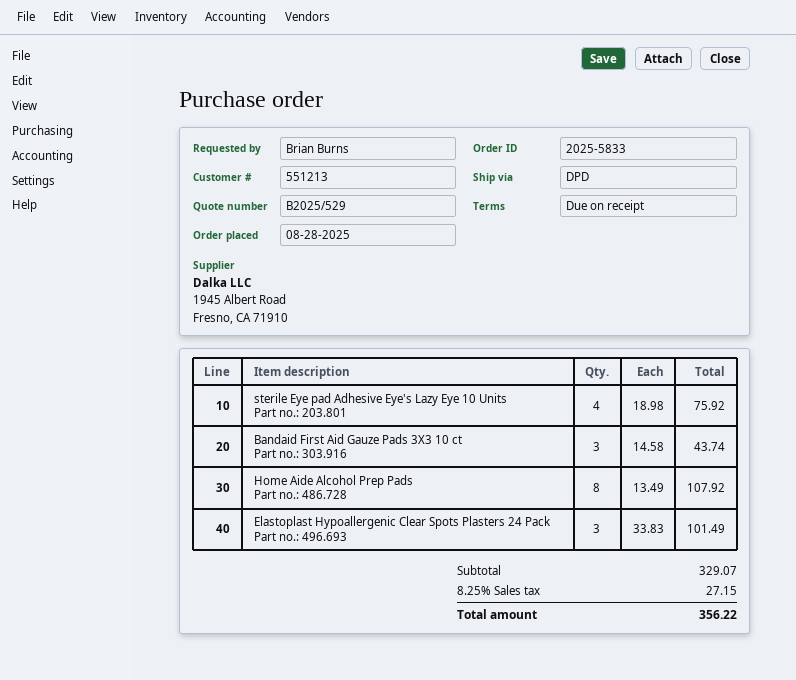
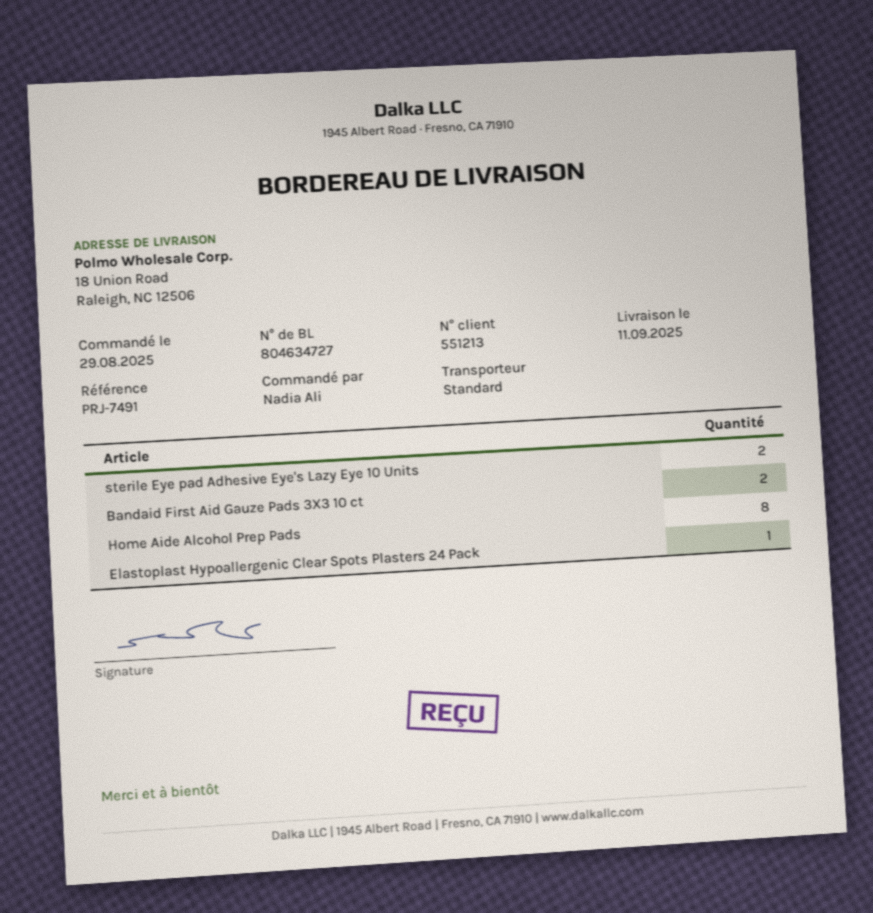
order date: 2025-08-28 -> 2025-08-29
ordered by: Brian Burns -> Nadia Ali
shipping method: DPD -> standard
sterile Eye pad Adhesive Eye's Lazy Eye 10 Units: 4 -> 2
Bandaid First Aid Gauze Pads 3X3 10 ct: 3 -> 2
Elastoplast Hypoallergenic Clear Spots Plasters 24 Pack: 3 -> 1

